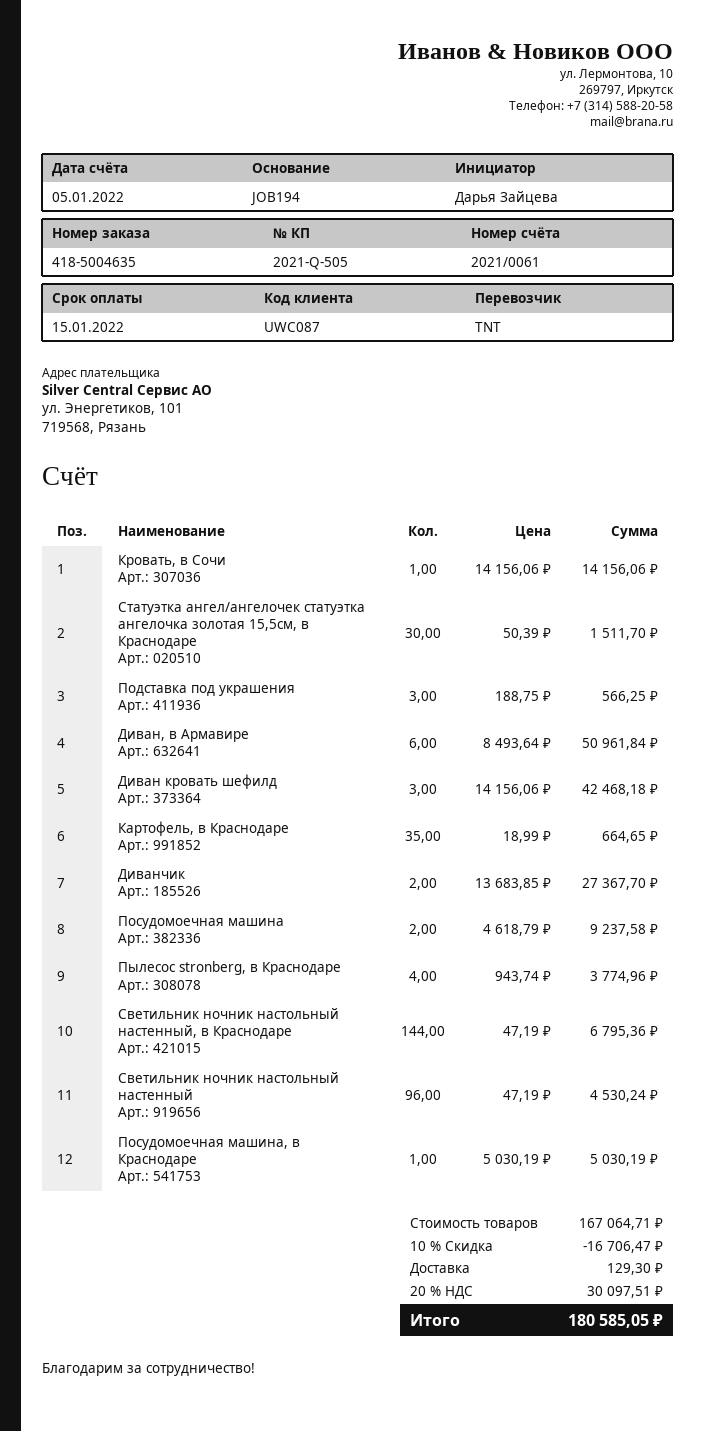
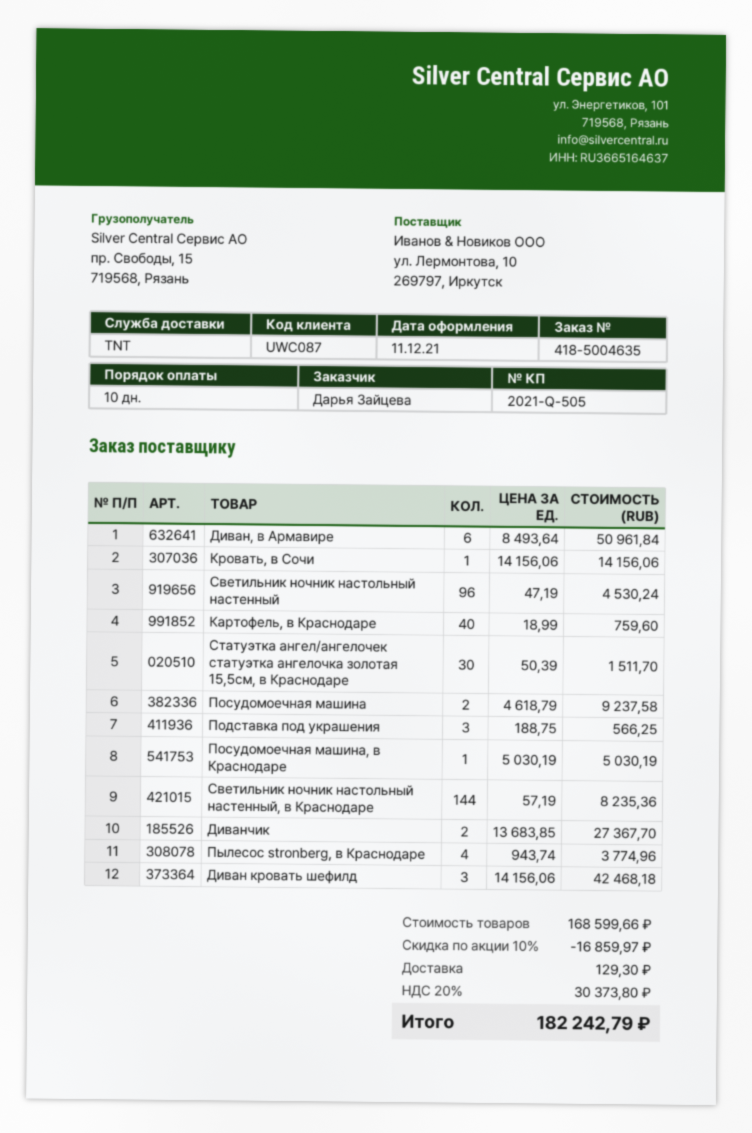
Картофель, в Краснодаре: 35 x 18.99 = 664.65 -> 40 x 18.99 = 759.60
Светильник ночник настольный настенный, в Краснодаре: 144 x 47.19 = 6795.36 -> 144 x 57.19 = 8235.36
subtotal: 167064.71 -> 168599.66
discount: 10% = 16706.47 -> 10% = 16859.97
tax: 20% = 30097.51 -> 20% = 30373.80
total: 180585.05 -> 182242.79

